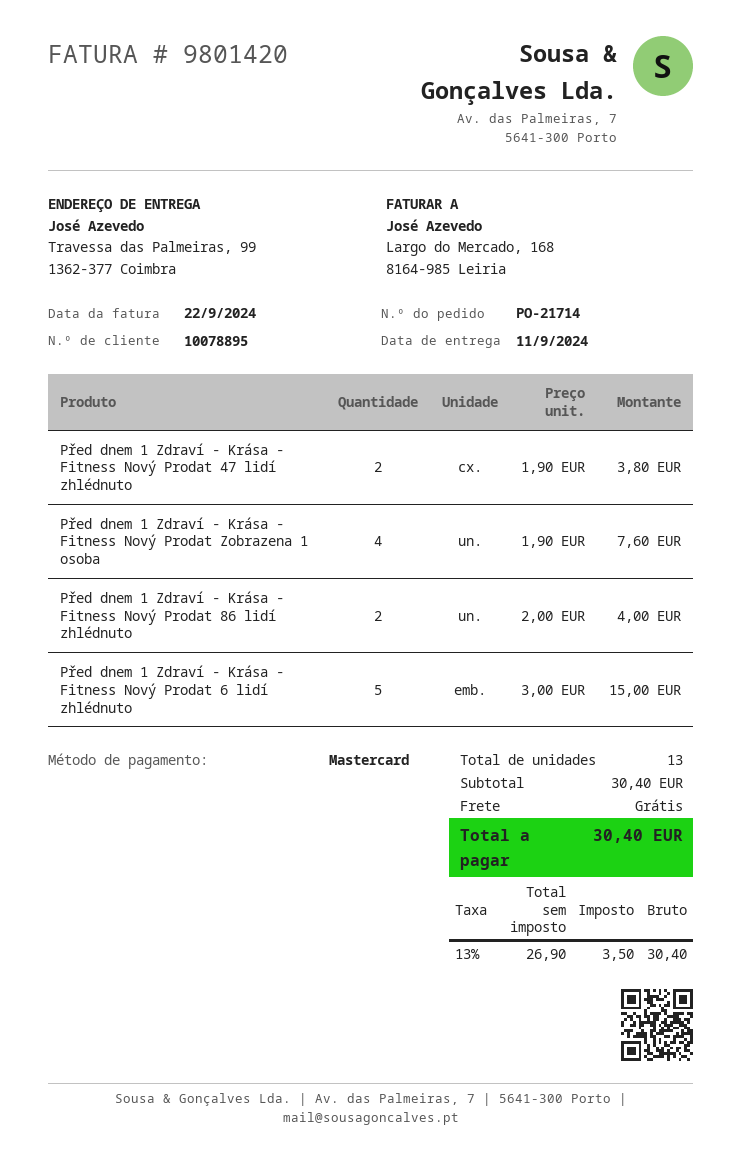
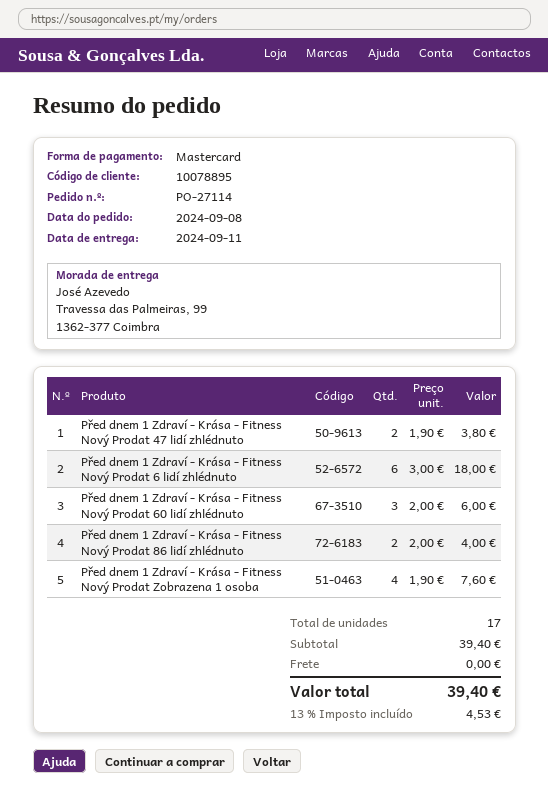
order number: PO-21714 -> PO-27114
Před dnem 1 Zdraví - Krása - Fitness Nový Prodat 6 lidí zhlédnuto: 5 x 3.00 = 15.00 -> 6 x 3.00 = 18.00
Před dnem 1 Zdraví - Krása - Fitness Nový Prodat 60 lidí zhlédnuto: none -> 3 x 2.00 = 6.00
total quantity: 13 -> 17
subtotal: 30.40 -> 39.40
tax: 13% = 3.50 -> 13% = 4.53
total: 30.40 -> 39.40

